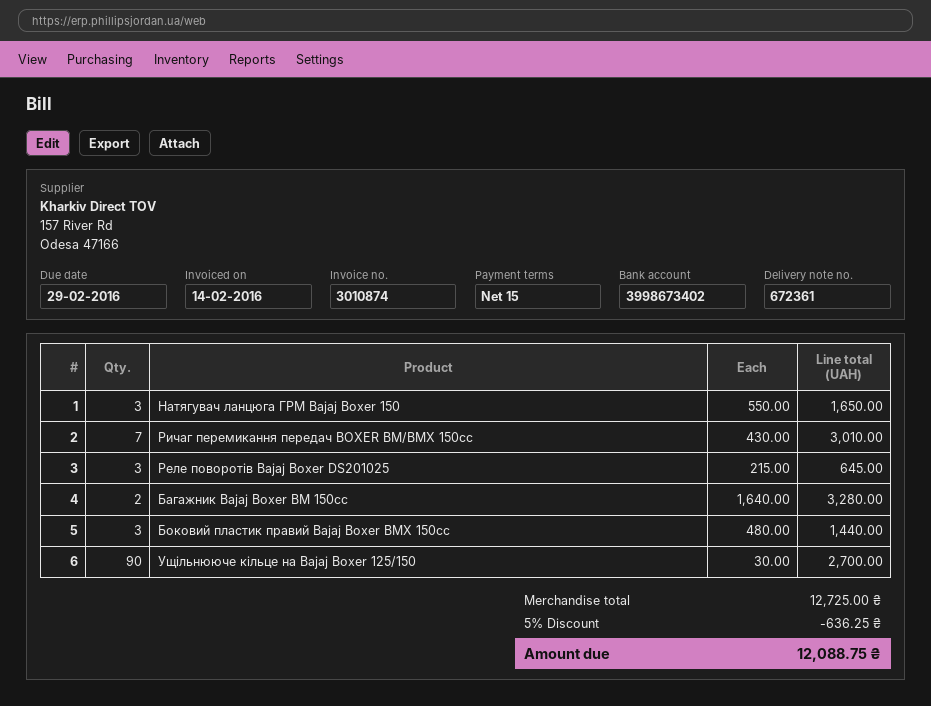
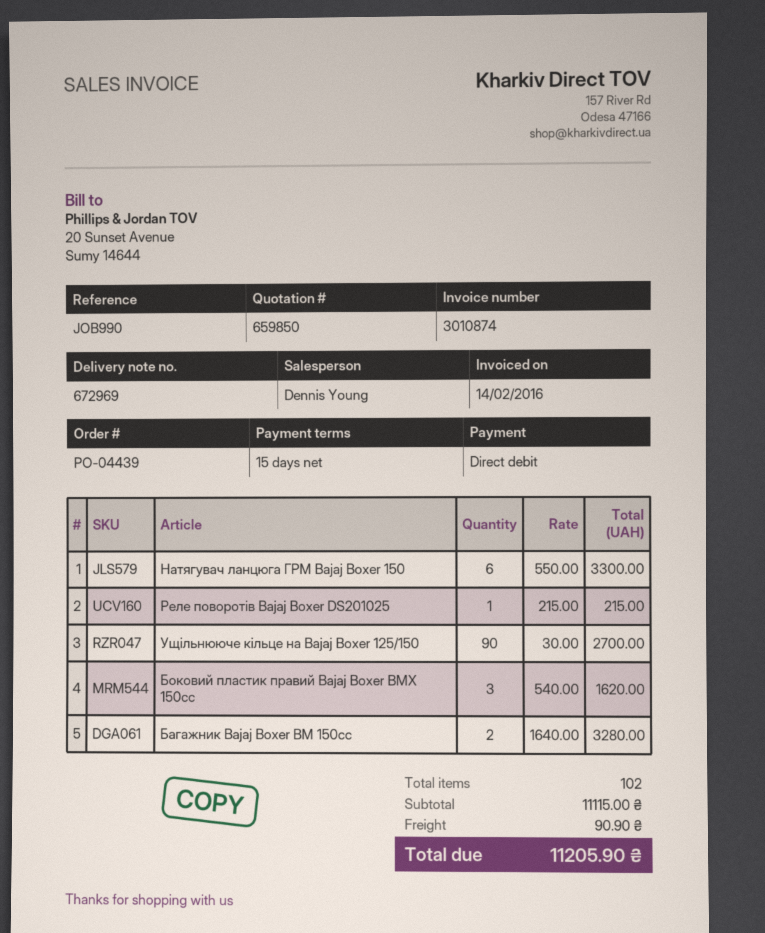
delivery note number: 672361 -> 672969
Натягувач ланцюга ГРМ Bajaj Boxer 150: 3 x 550.00 = 1650.00 -> 6 x 550.00 = 3300.00
Ричаг перемикання передач BOXER BM/ВМX 150cc: 7 x 430.00 = 3010.00 -> none
Реле поворотів Bajaj Boxer DS201025: 3 x 215.00 = 645.00 -> 1 x 215.00 = 215.00
Боковий пластик правий Bajaj Boxer ВМХ 150сс: 3 x 480.00 = 1440.00 -> 3 x 540.00 = 1620.00
subtotal: 12725.00 -> 11115.00
discount: 5% = 636.25 -> none
shipping: none -> 90.90
total: 12088.75 -> 11205.90

